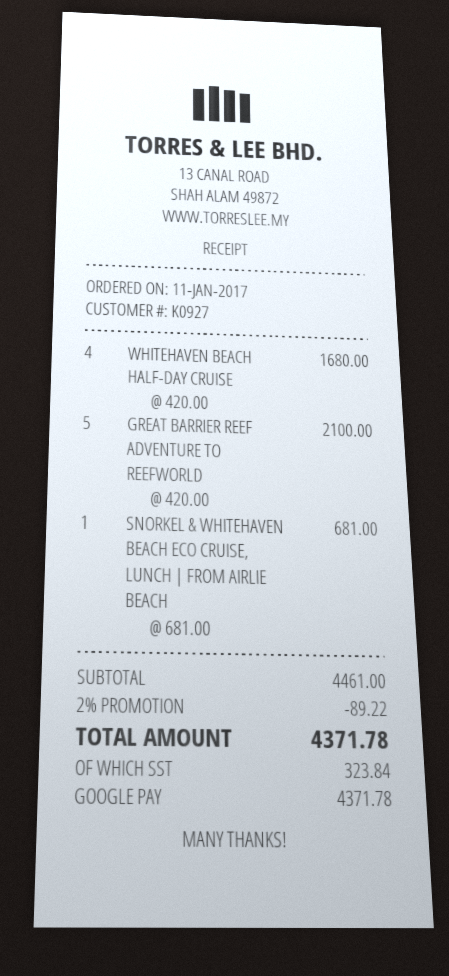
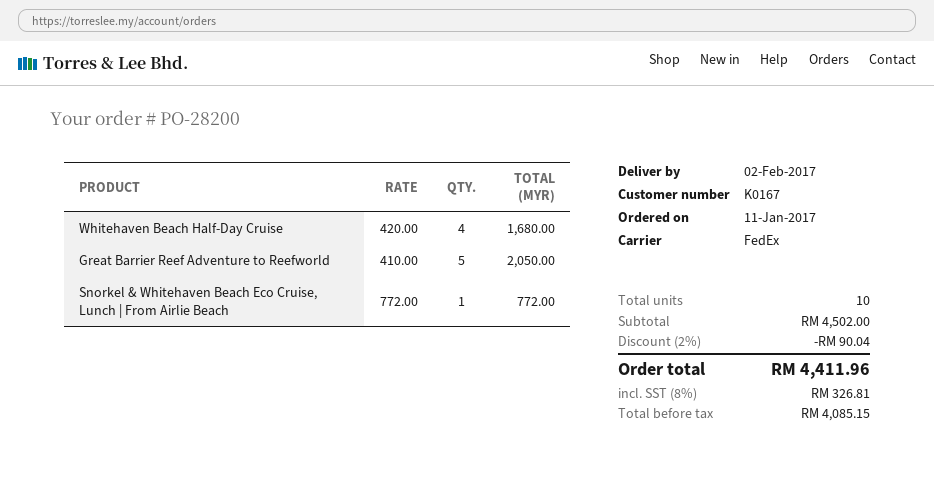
customer number: K0927 -> K0167
GREAT BARRIER REEF ADVENTURE TO REEFWORLD: 5 x 420.00 = 2100.00 -> 5 x 410.00 = 2050.00
SNORKEL & WHITEHAVEN BEACH ECO CRUISE, LUNCH | FROM AIRLIE BEACH: 1 x 681.00 = 681.00 -> 1 x 772.00 = 772.00
subtotal: 4461.00 -> 4502.00
discount: 2% = 89.22 -> 2% = 90.04
tax: 323.84 -> 326.81
total: 4371.78 -> 4411.96

